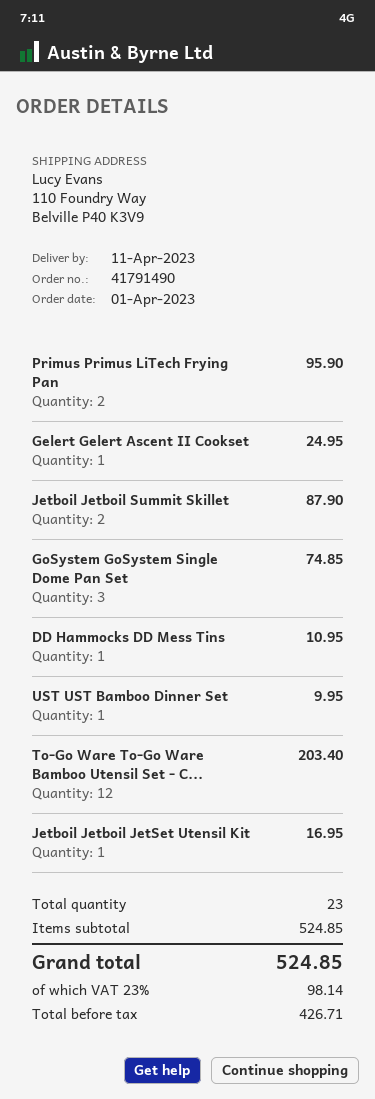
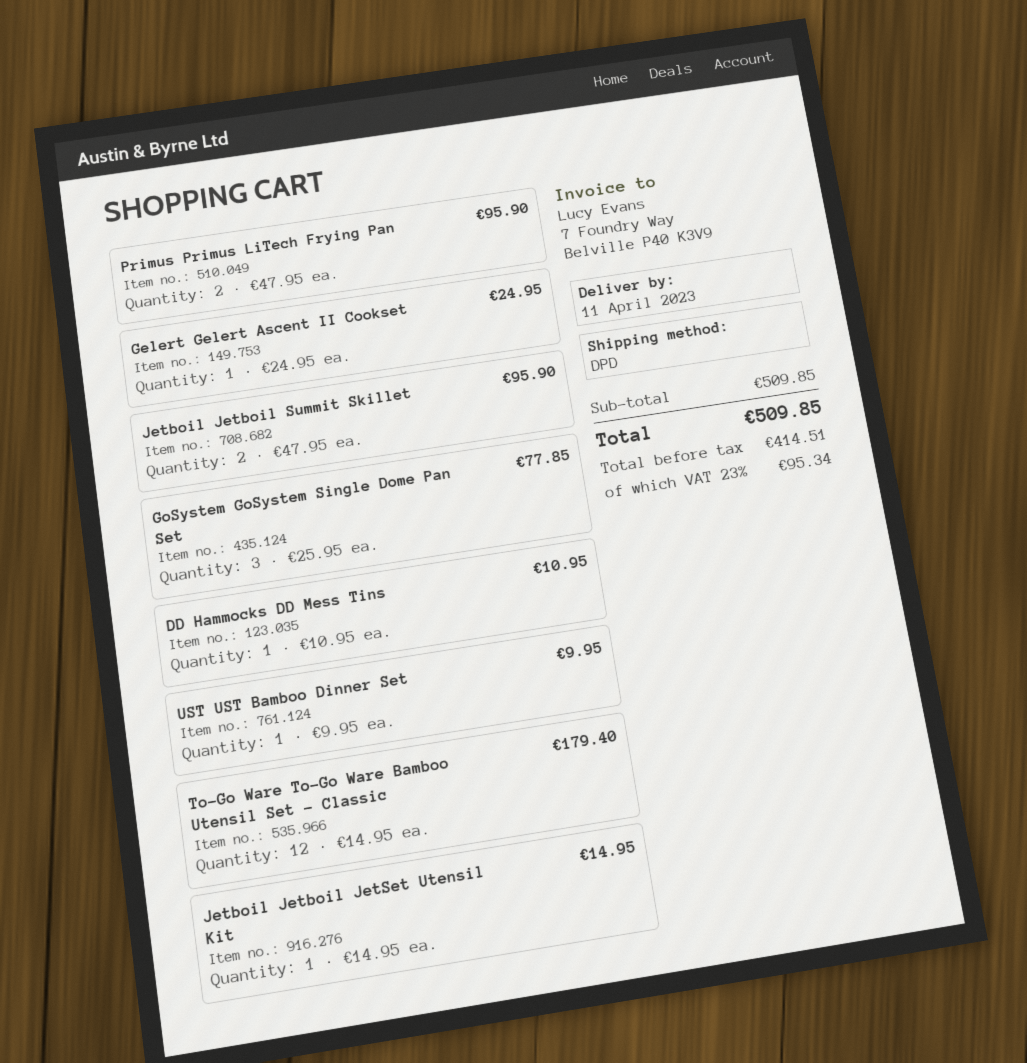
Jetboil Jetboil Summit Skillet: 2 for 87.90 -> 2 for 95.90
GoSystem GoSystem Single Dome Pan Set: 3 for 74.85 -> 3 for 77.85
To-Go Ware To-Go Ware Bamboo Utensil Set - C...: 12 for 203.40 -> 12 for 179.40
Jetboil Jetboil JetSet Utensil Kit: 1 for 16.95 -> 1 for 14.95
subtotal: 524.85 -> 509.85
net: 426.71 -> 414.51
tax: 23% = 98.14 -> 23% = 95.34
total: 524.85 -> 509.85

